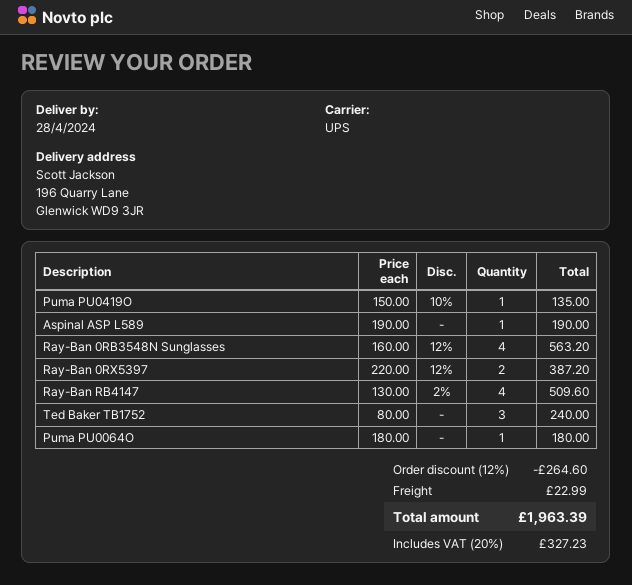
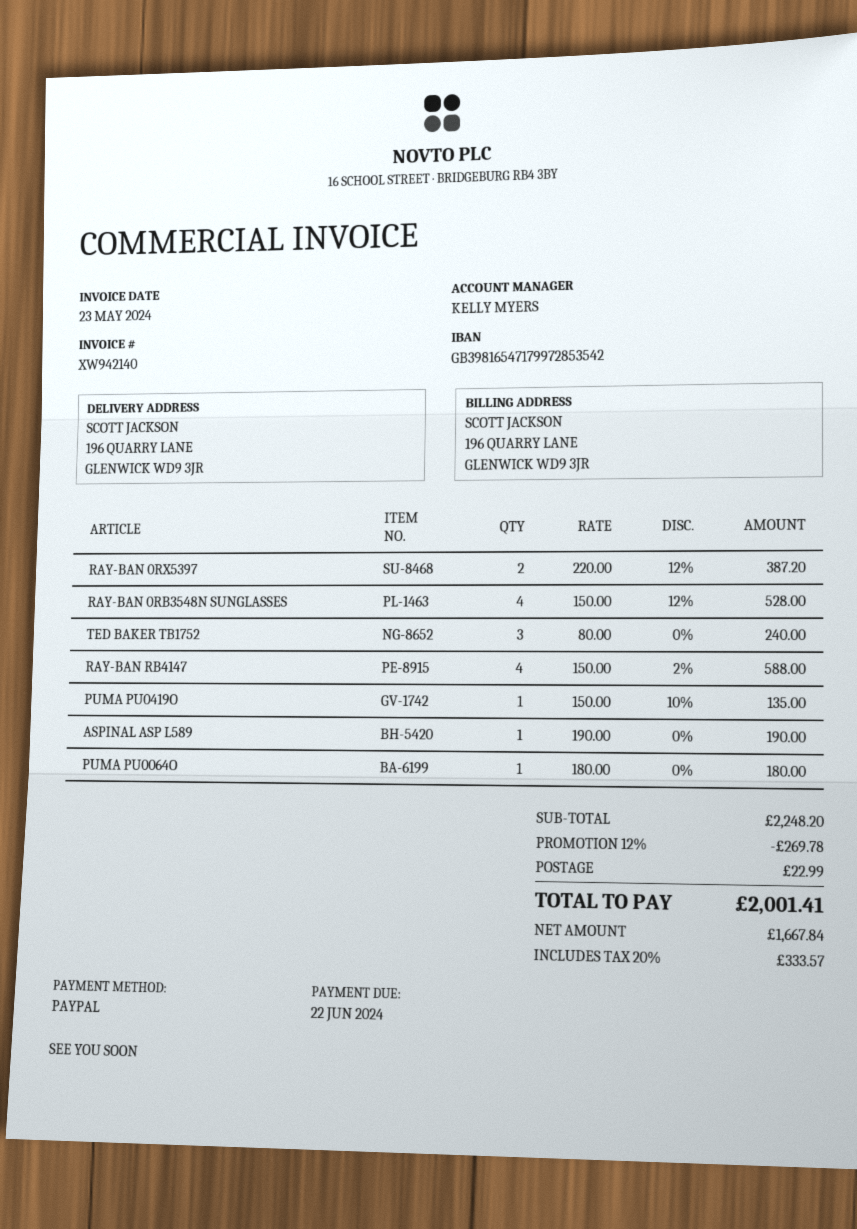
Ray-Ban 0RB3548N Sunglasses: 4 x 160.00 - 12% = 563.20 -> 4 x 150.00 - 12% = 528.00
Ray-Ban RB4147: 4 x 130.00 - 2% = 509.60 -> 4 x 150.00 - 2% = 588.00
discount: 12% = 264.60 -> 12% = 269.78
tax: 20% = 327.23 -> 20% = 333.57
total: 1963.39 -> 2001.41

